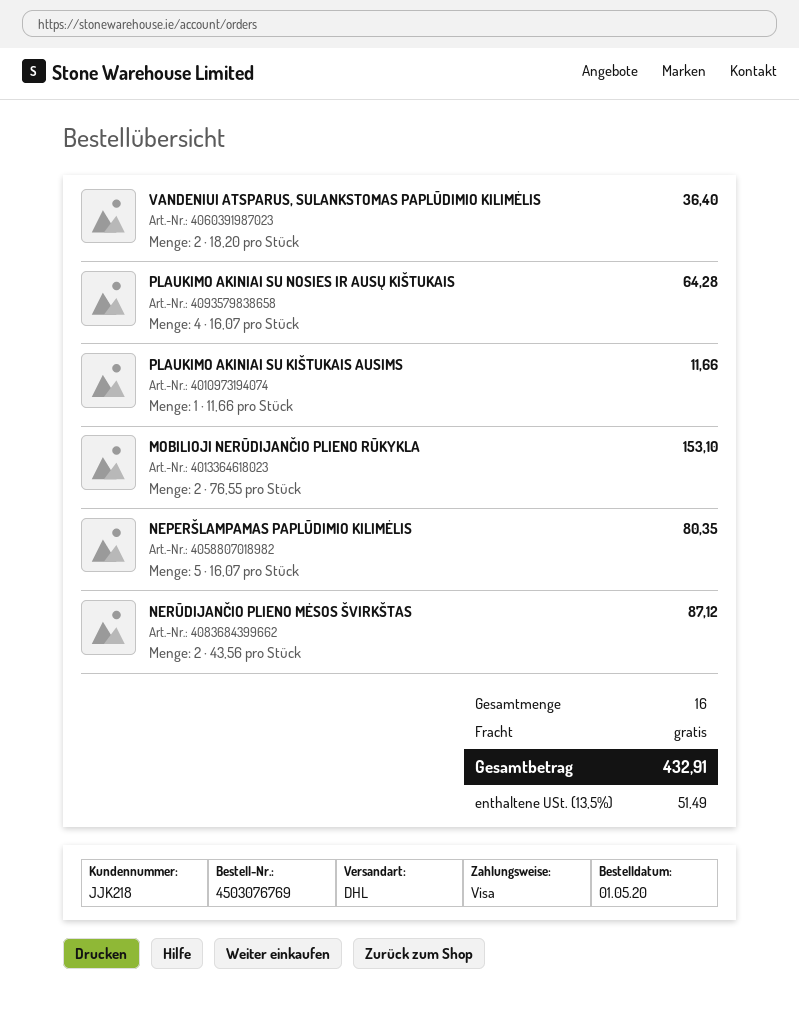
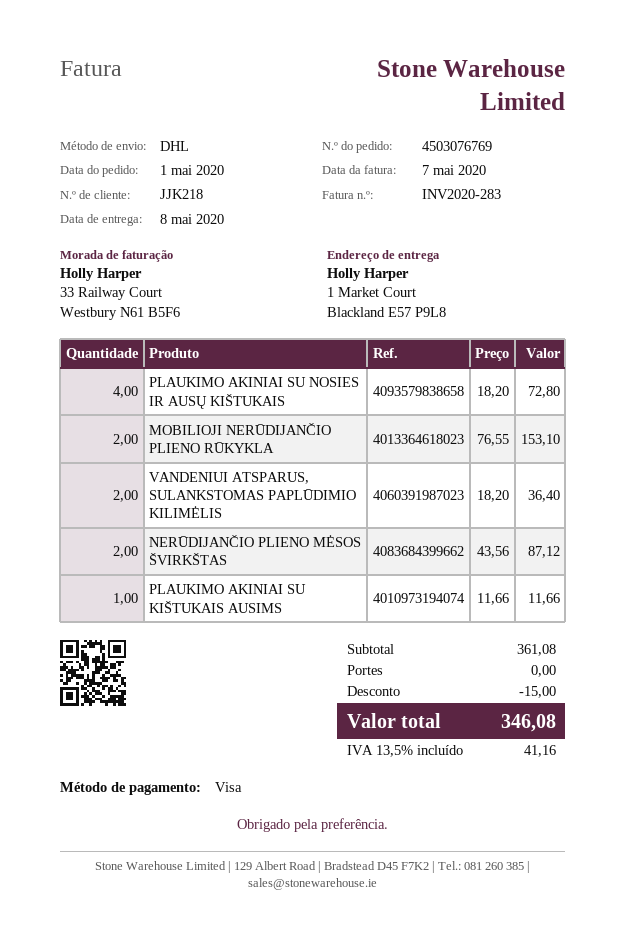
PLAUKIMO AKINIAI SU NOSIES IR AUSŲ KIŠTUKAIS: 4 x 16.07 = 64.28 -> 4 x 18.20 = 72.80
NEPERŠLAMPAMAS PAPLŪDIMIO KILIMĖLIS: 5 x 16.07 = 80.35 -> none
discount: none -> 15.00
tax: 13.5% = 51.49 -> 13.5% = 41.16
total: 432.91 -> 346.08

